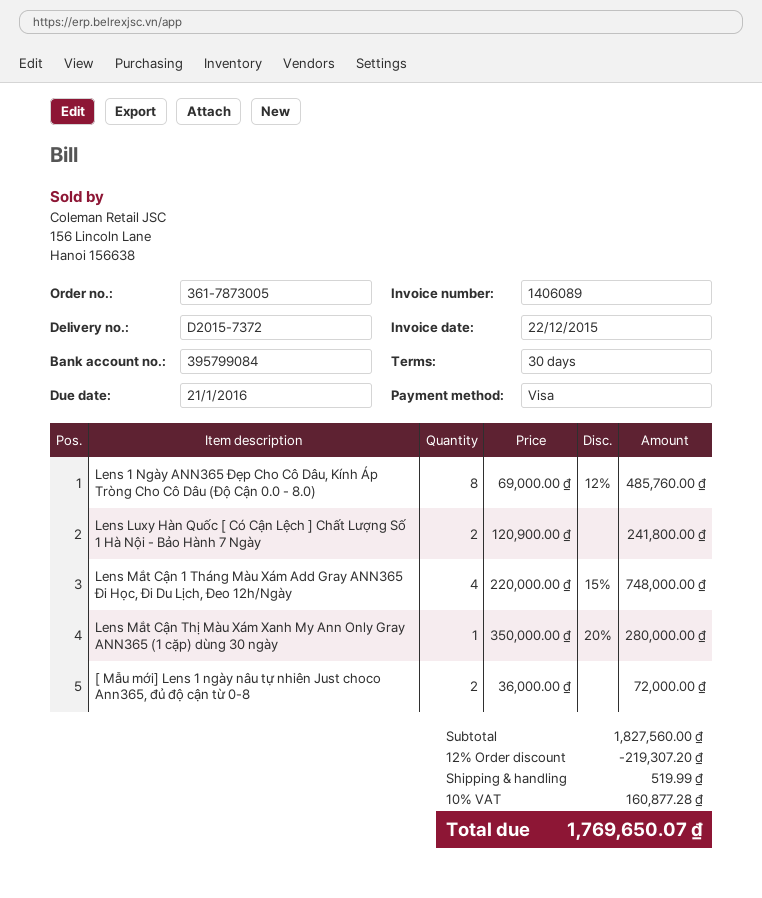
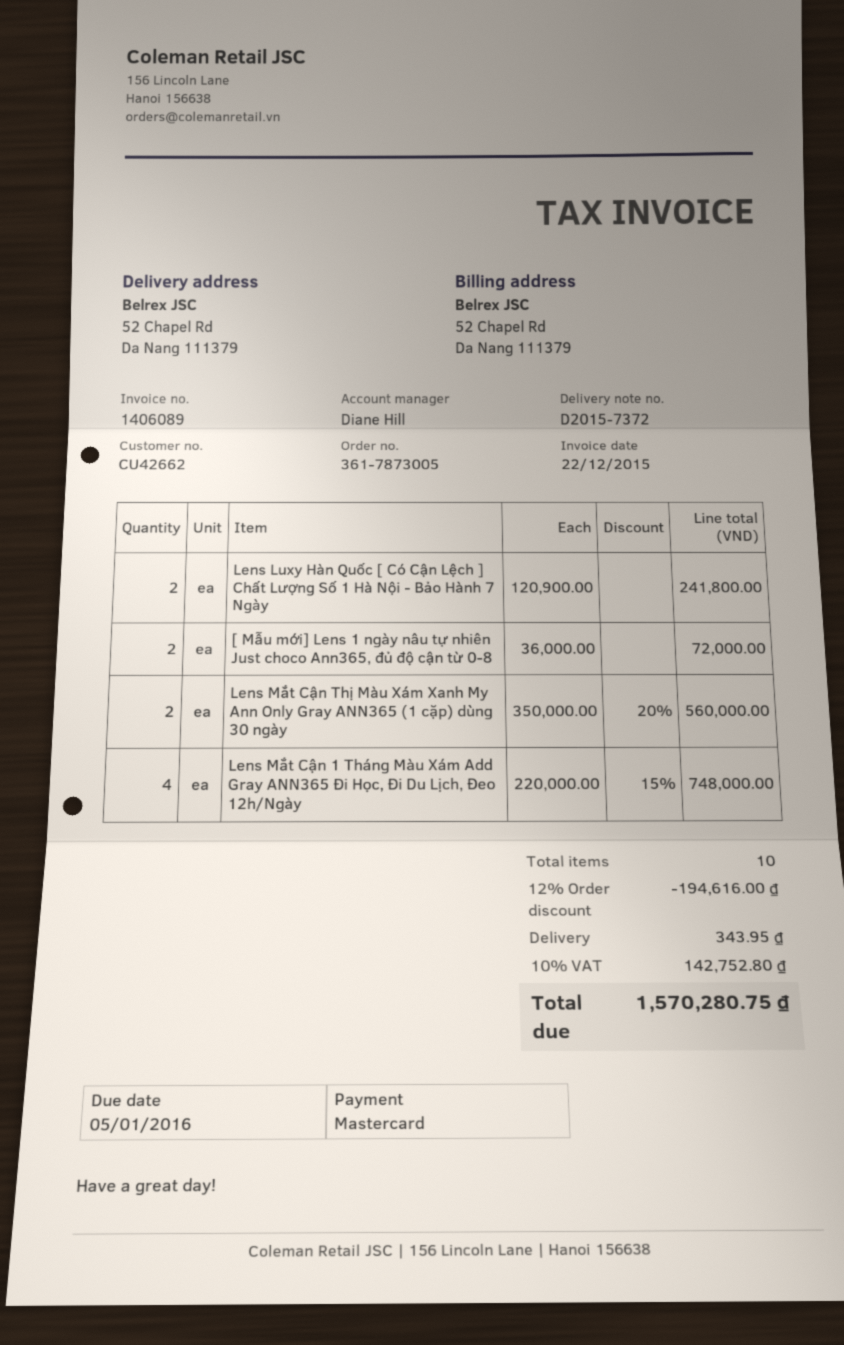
due date: 2016-01-21 -> 2016-01-05
payment method: Visa -> Mastercard
Lens 1 Ngày ANN365 Đẹp Cho Cô Dâu, Kính Áp Tròng Cho Cô Dâu (Độ Cận 0.0 - 8.0): 8 x 69000.00 - 12% = 485760.00 -> none
Lens Mắt Cận Thị Màu Xám Xanh My Ann Only Gray ANN365 (1 cặp) dùng 30 ngày: 1 x 350000.00 - 20% = 280000.00 -> 2 x 350000.00 - 20% = 560000.00
discount: 12% = 219307.20 -> 12% = 194616.00
shipping: 519.99 -> 343.95
tax: 10% = 160877.28 -> 10% = 142752.80
total: 1769650.07 -> 1570280.75

